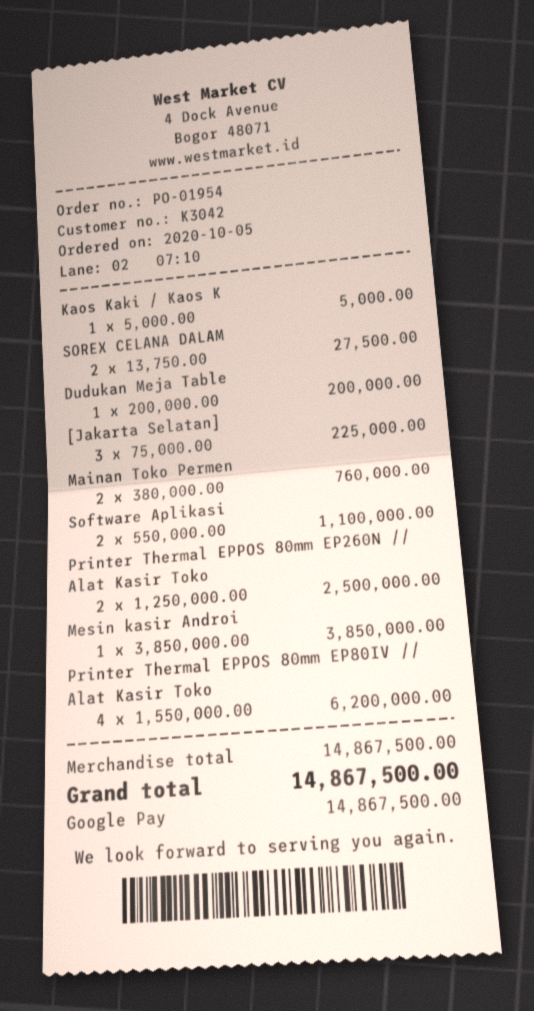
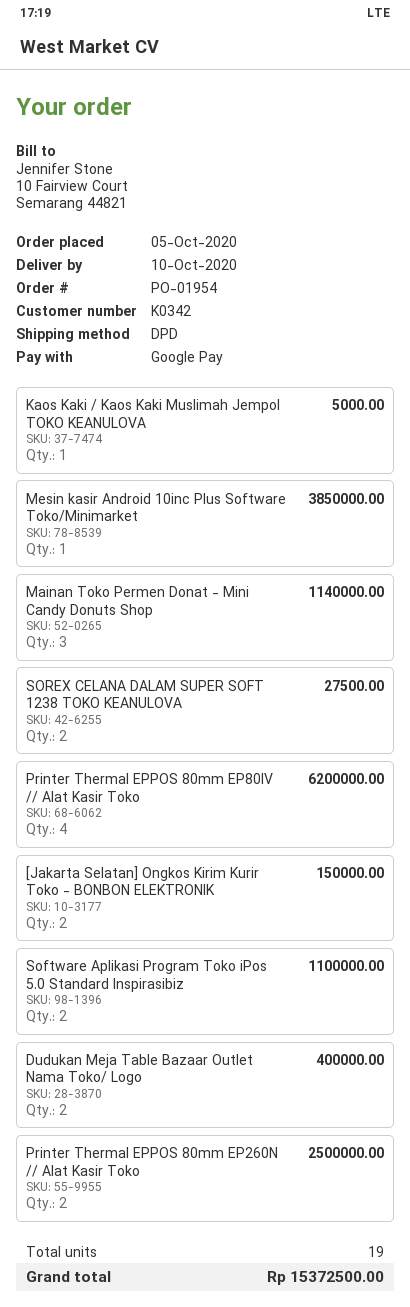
customer number: K3042 -> K0342
Dudukan Meja Table: 1 for 200000.00 -> 2 for 400000.00
[Jakarta Selatan]: 3 for 225000.00 -> 2 for 150000.00
Mainan Toko Permen: 2 for 760000.00 -> 3 for 1140000.00
total: 14867500.00 -> 15372500.00

